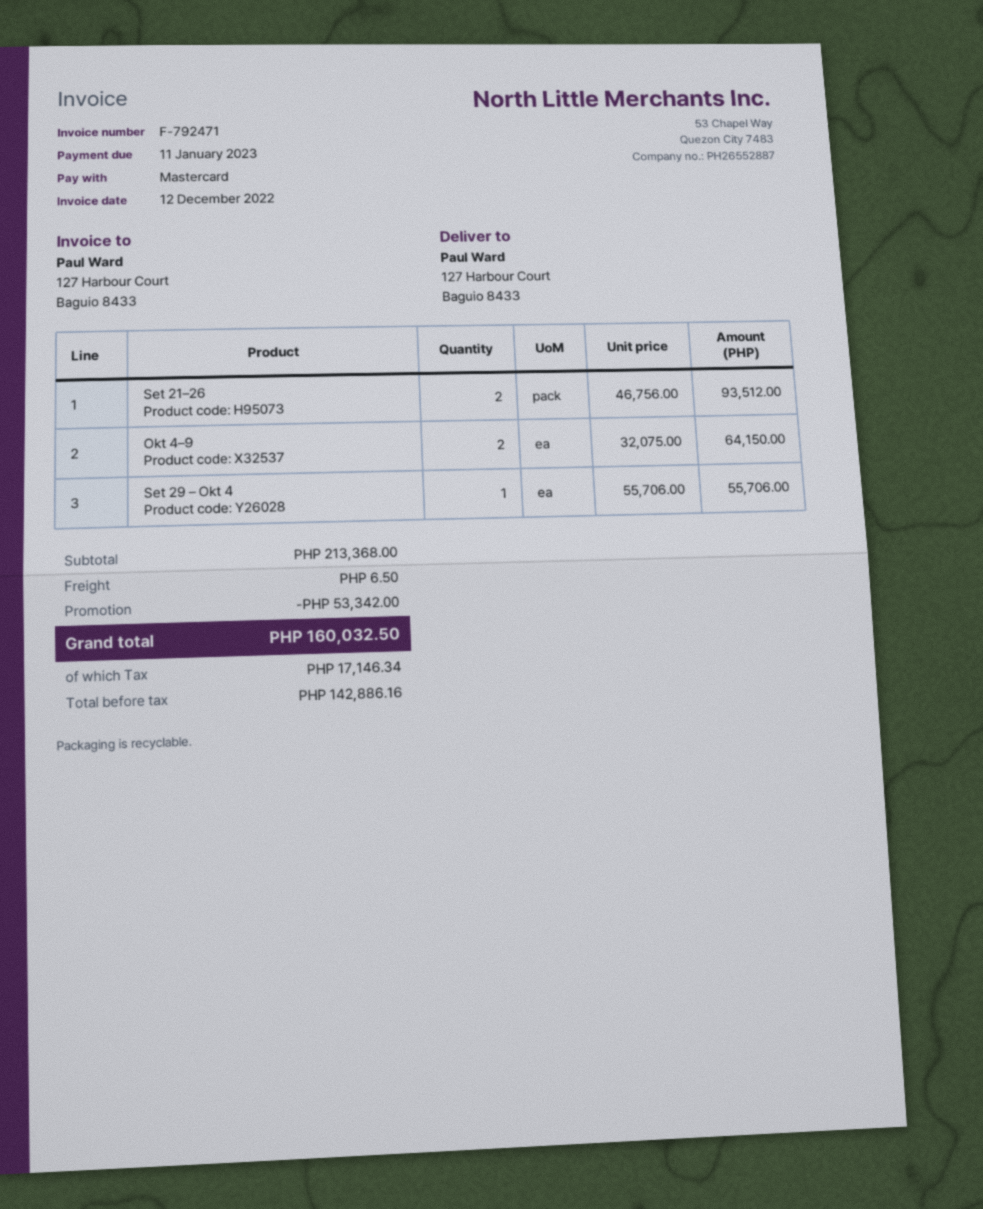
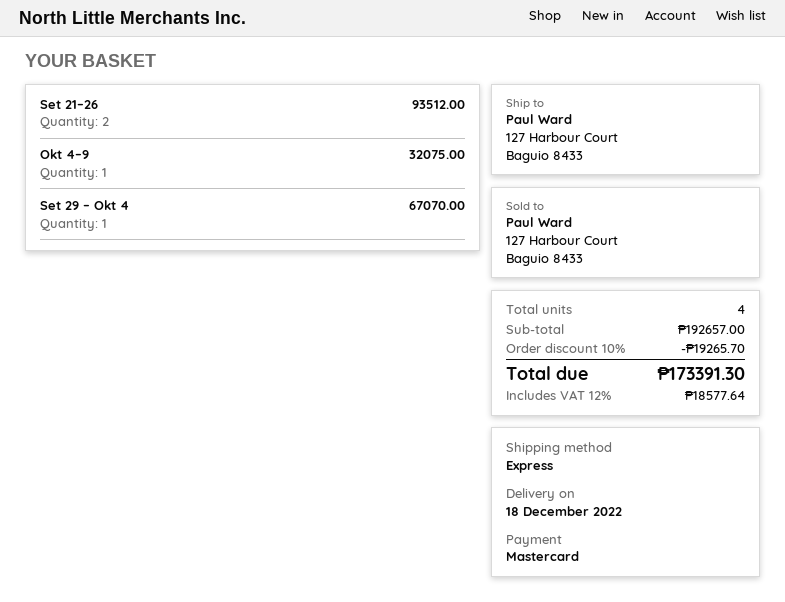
Okt 4–9: 2 for 64150.00 -> 1 for 32075.00
Set 29 – Okt 4: 1 for 55706.00 -> 1 for 67070.00
subtotal: 213368.00 -> 192657.00
discount: 53342.00 -> 19265.70
shipping: 6.50 -> none
tax: 17146.34 -> 18577.64
total: 160032.50 -> 173391.30

